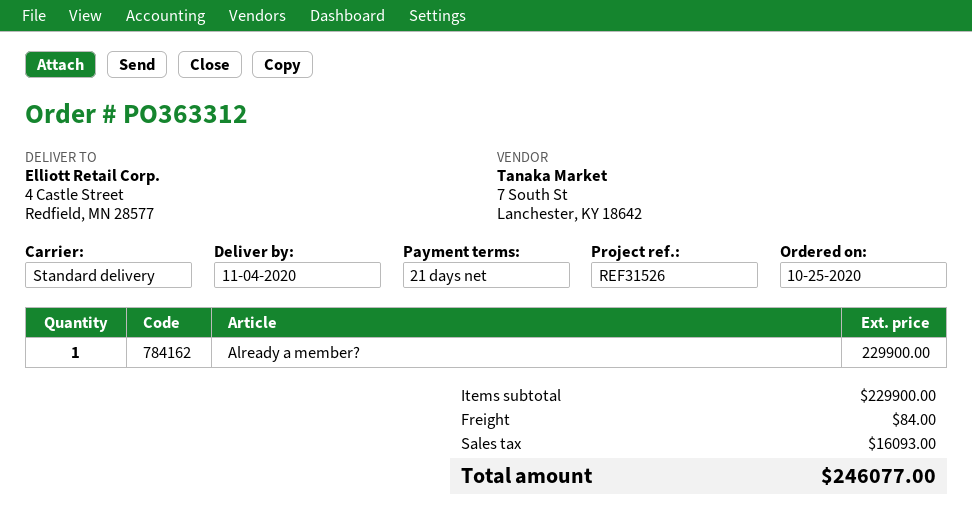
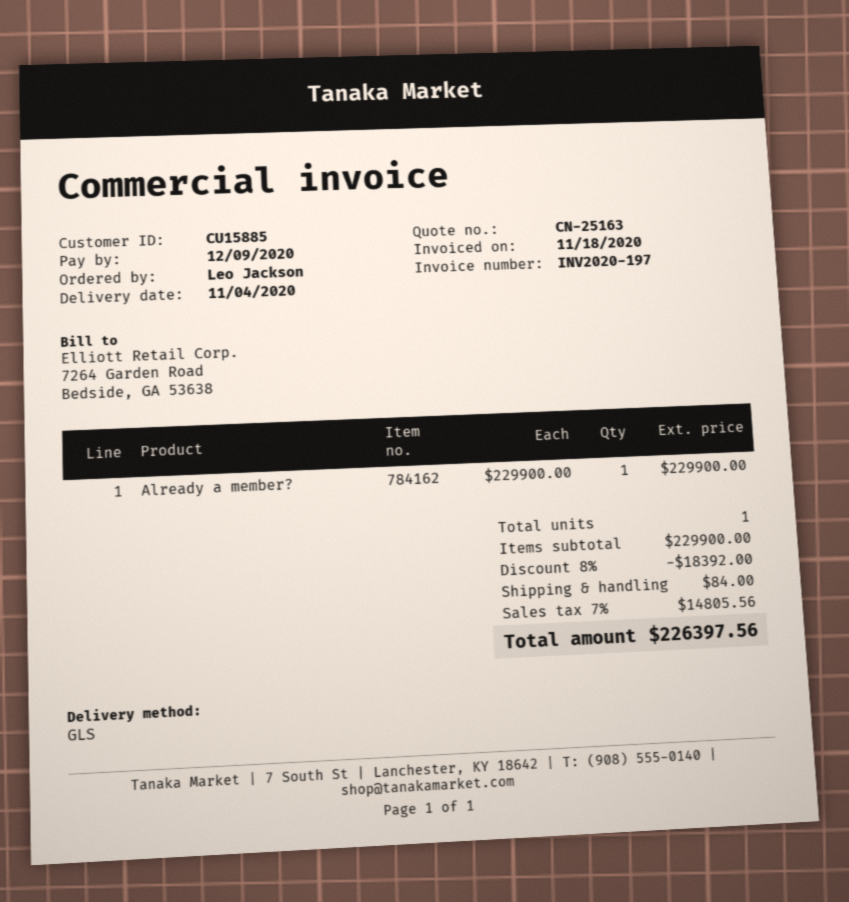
shipping method: standard -> GLS
discount: none -> 8% = 18392.00
tax: 16093.00 -> 14805.56
total: 246077.00 -> 226397.56

